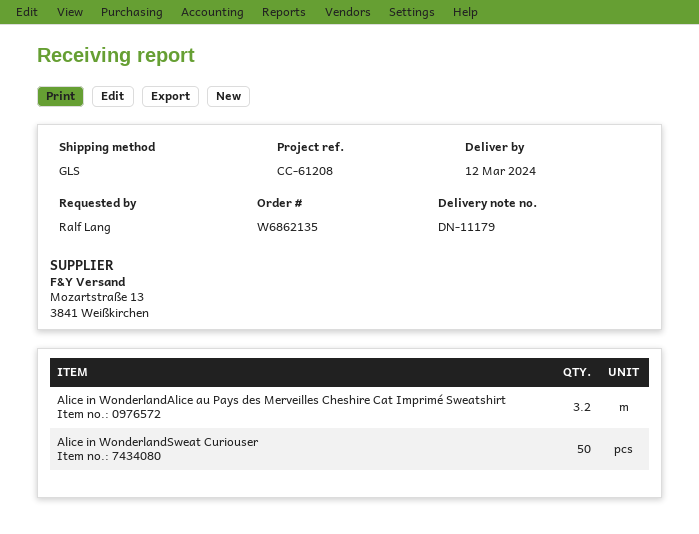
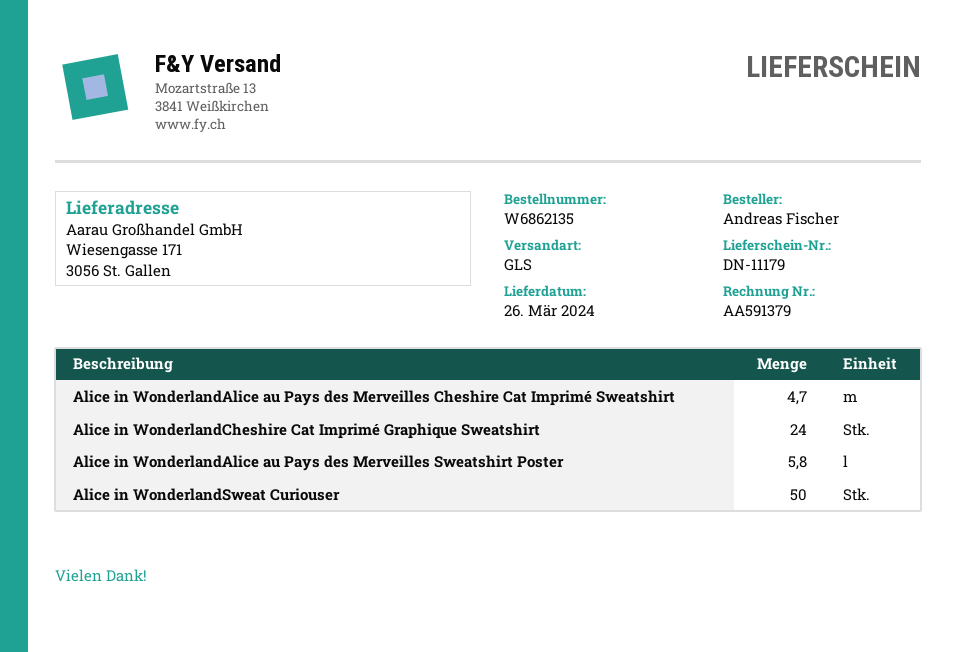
delivery date: 2024-03-12 -> 2024-03-26
ordered by: Ralf Lang -> Andreas Fischer
Alice in WonderlandAlice au Pays des Merveilles Cheshire Cat Imprimé Sweatshirt: 3.2 -> 4.7
Alice in WonderlandCheshire Cat Imprimé Graphique Sweatshirt: none -> 24
Alice in WonderlandAlice au Pays des Merveilles Sweatshirt Poster: none -> 5.8

